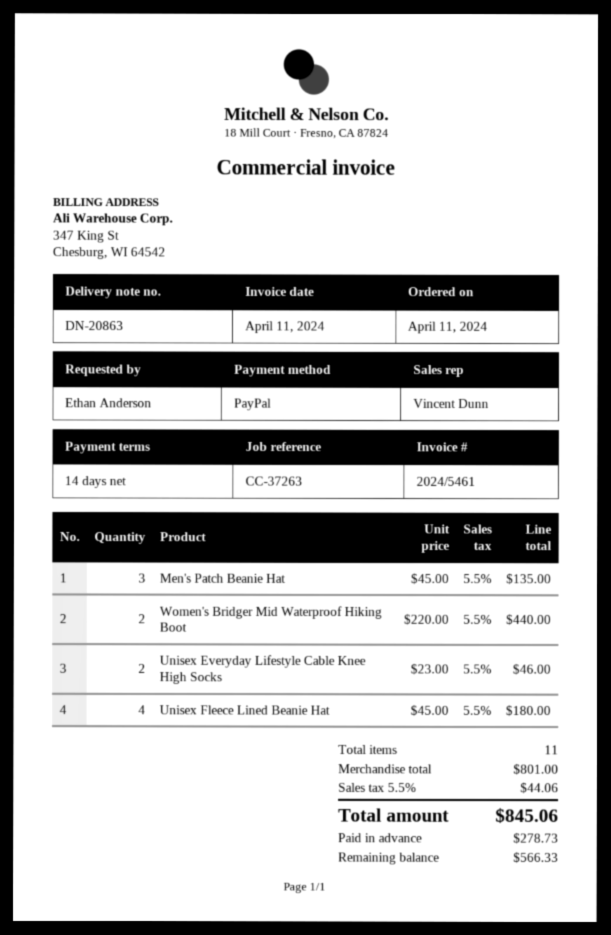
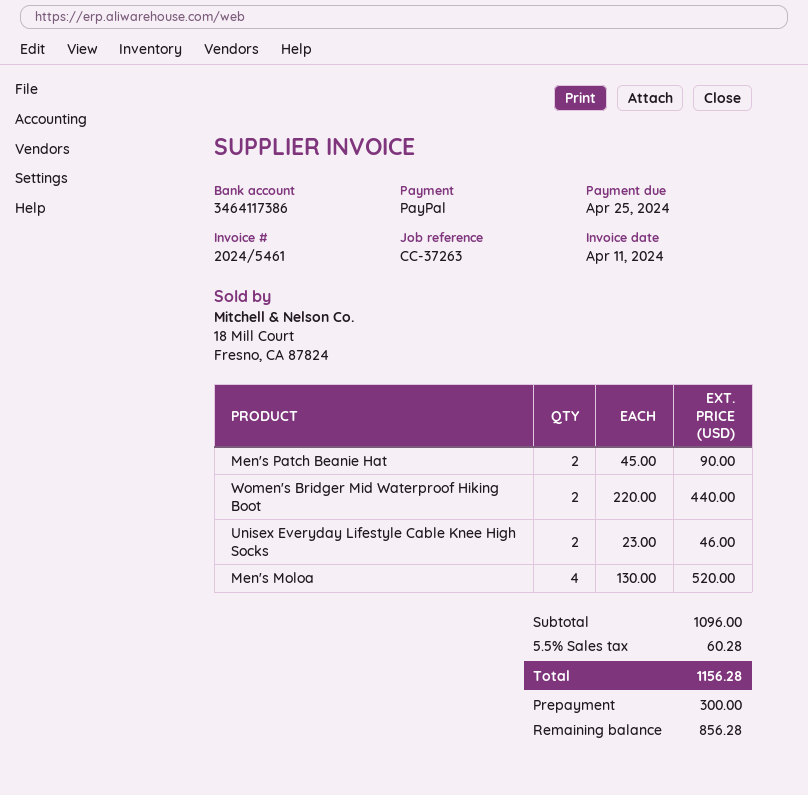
Men's Patch Beanie Hat: 3 x 45.00 = 135.00 -> 2 x 45.00 = 90.00
Unisex Fleece Lined Beanie Hat: 4 x 45.00 = 180.00 -> none
Men's Moloa: none -> 4 x 130.00 = 520.00
subtotal: 801.00 -> 1096.00
tax: 5.5% = 44.06 -> 5.5% = 60.28
total: 845.06 -> 1156.28
deposit: 278.73 -> 300.00
balance: 566.33 -> 856.28

